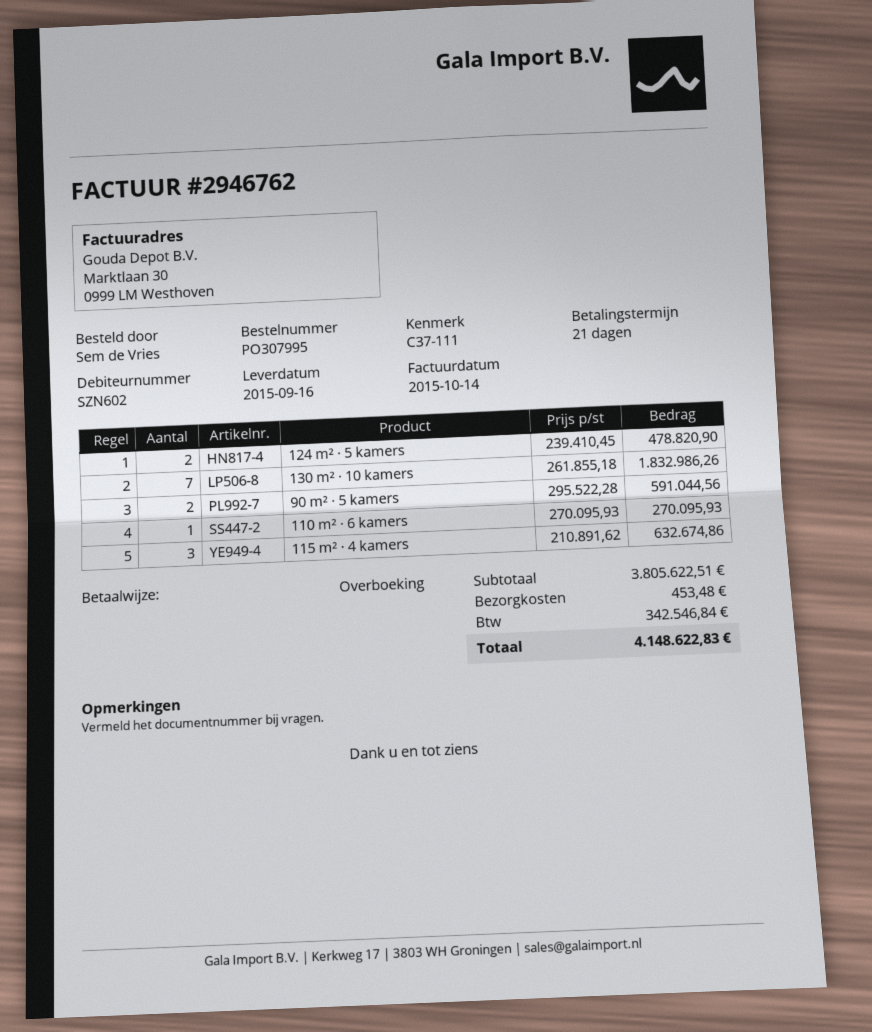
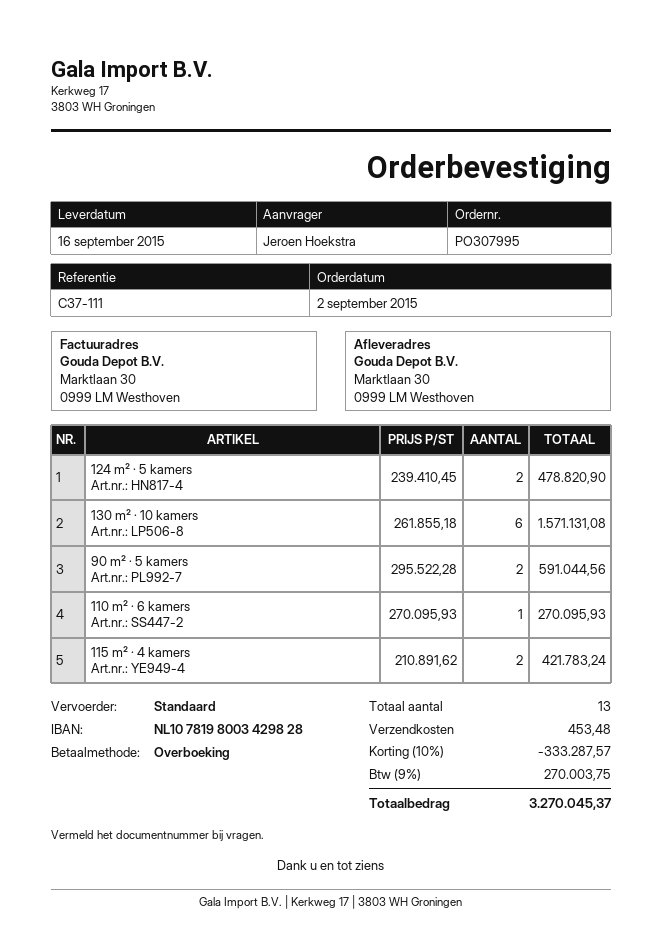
ordered by: Sem de Vries -> Jeroen Hoekstra
130 m² · 10 kamers: 7 x 261855.18 = 1832986.26 -> 6 x 261855.18 = 1571131.08
115 m² · 4 kamers: 3 x 210891.62 = 632674.86 -> 2 x 210891.62 = 421783.24
discount: none -> 10% = 333287.57
tax: 342546.84 -> 270003.75
total: 4148622.83 -> 3270045.37

